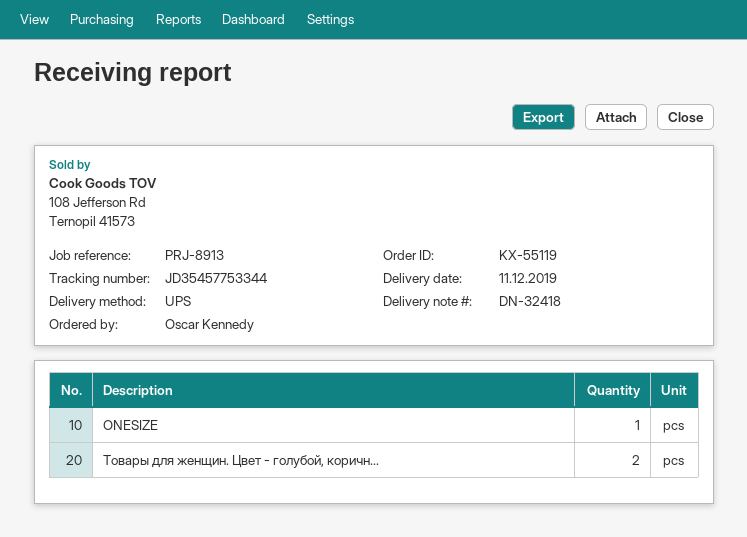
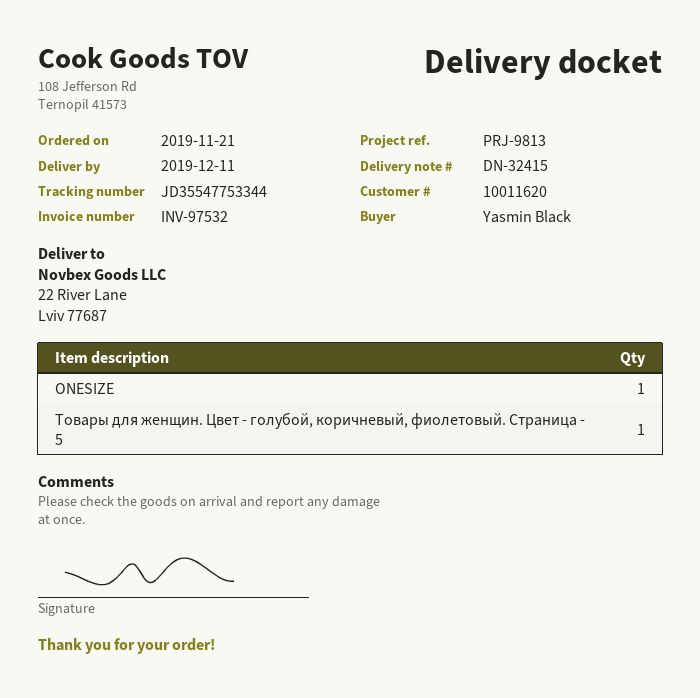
delivery note number: DN-32418 -> DN-32415
reference: PRJ-8913 -> PRJ-9813
ordered by: Oscar Kennedy -> Yasmin Black
tracking number: JD35457753344 -> JD35547753344
Товары для женщин. Цвет - голубой, коричн...: 2 -> 1

